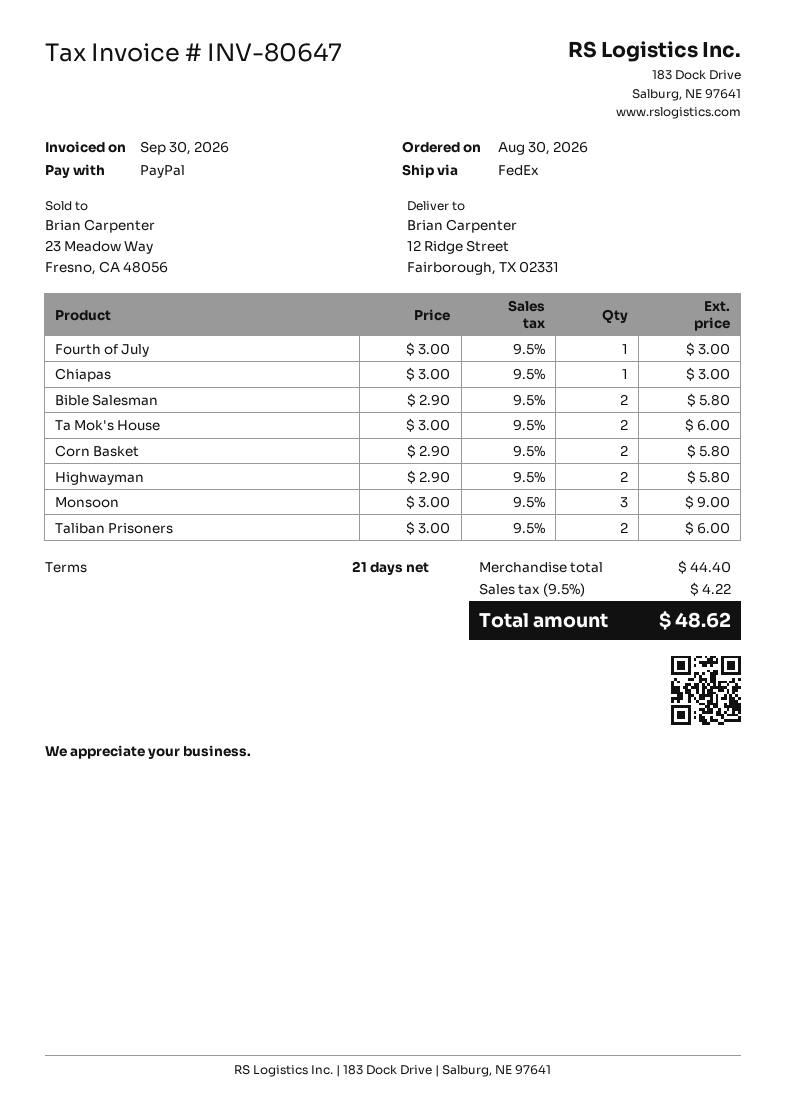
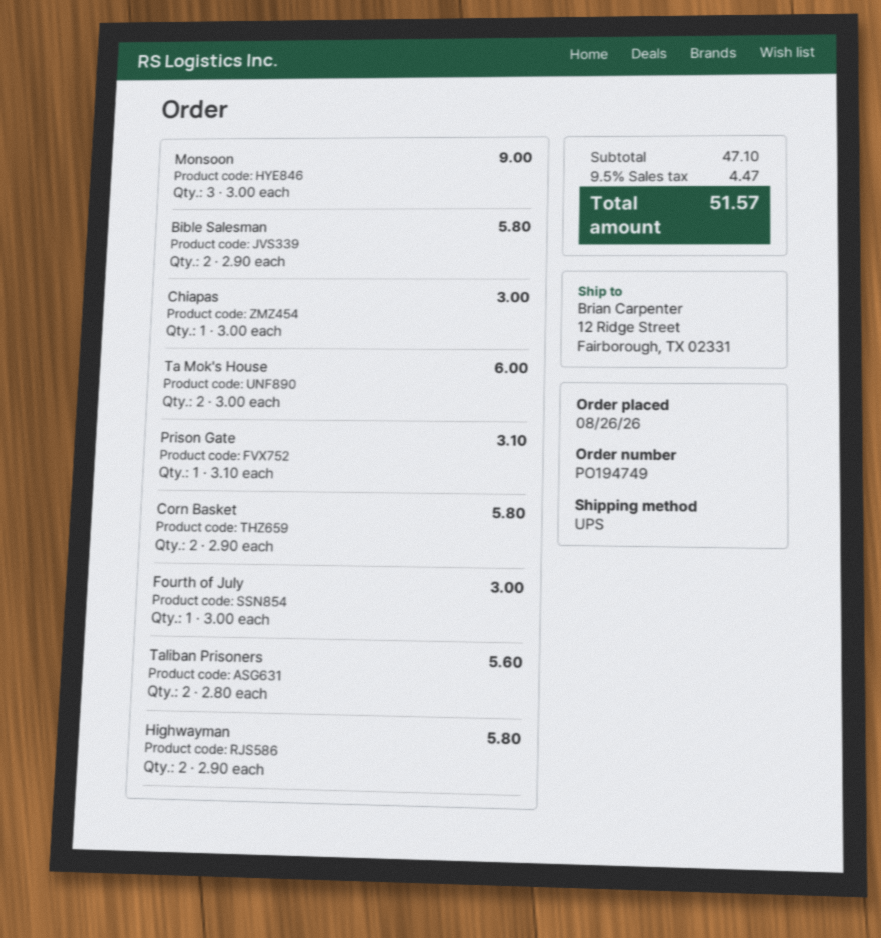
order date: 2026-08-30 -> 2026-08-26
shipping method: FedEx -> UPS
Taliban Prisoners: 2 x 3.00 = 6.00 -> 2 x 2.80 = 5.60
Prison Gate: none -> 1 x 3.10 = 3.10
subtotal: 44.40 -> 47.10
tax: 9.5% = 4.22 -> 9.5% = 4.47
total: 48.62 -> 51.57

